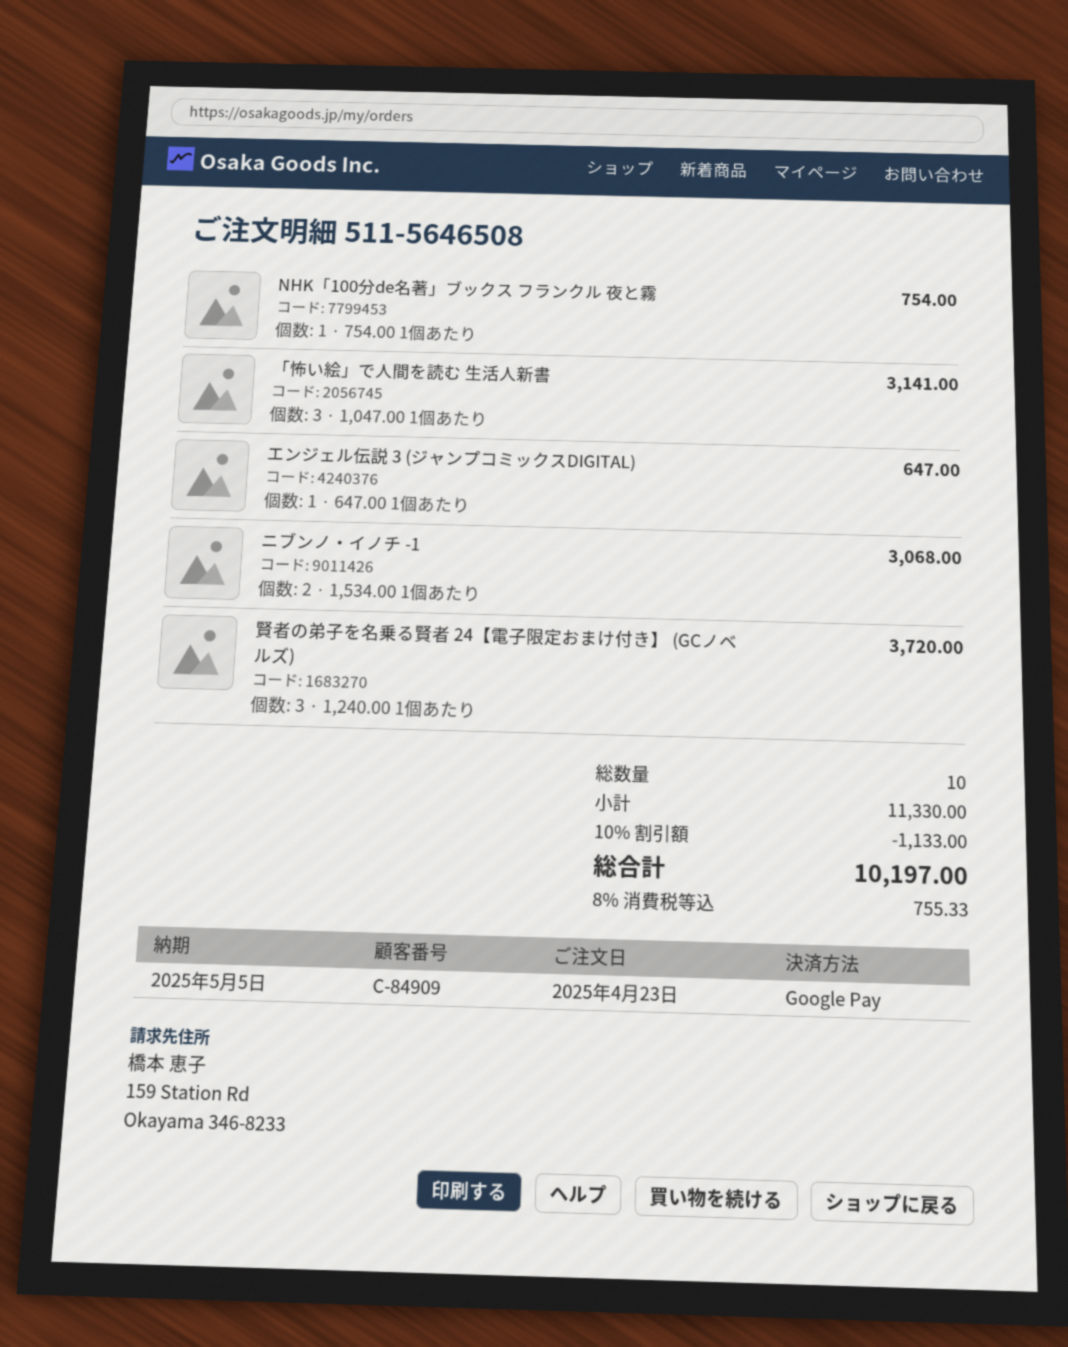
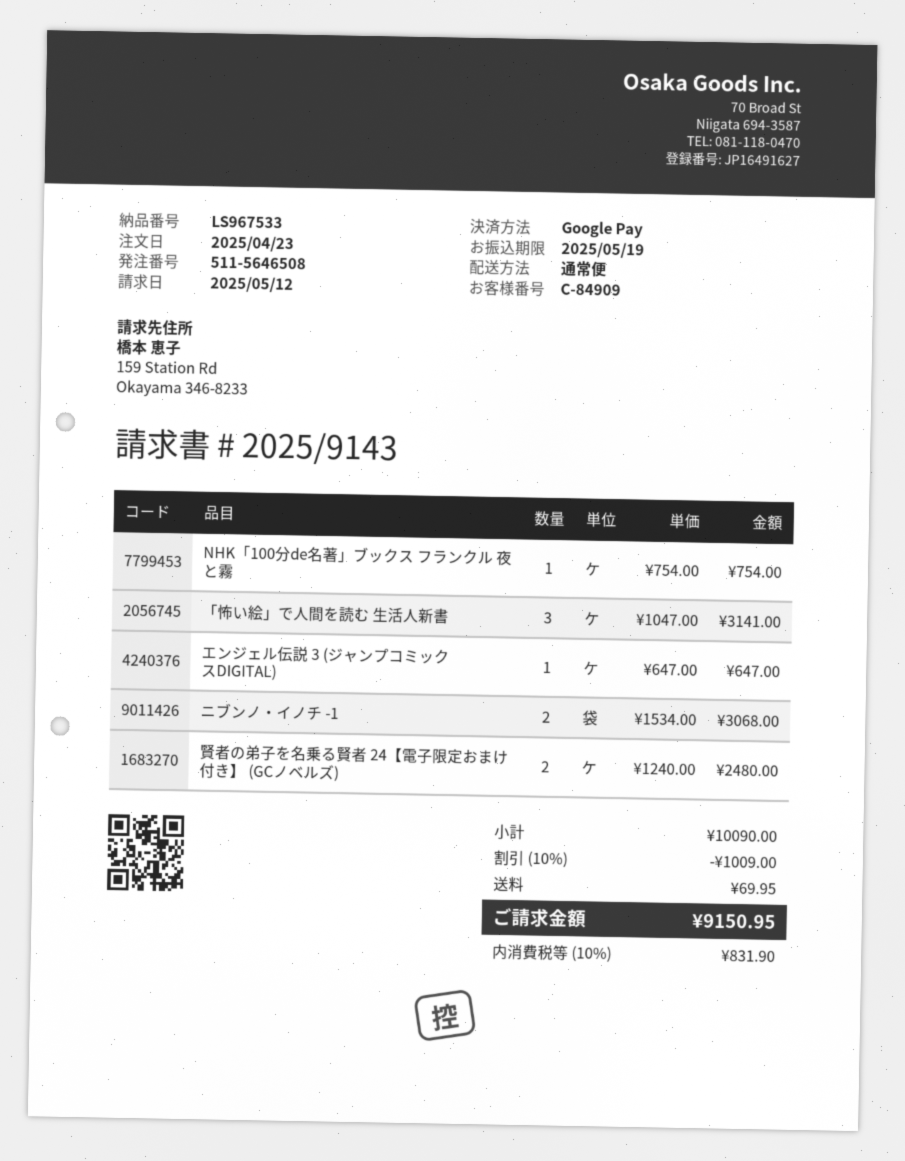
賢者の弟子を名乗る賢者 24【電子限定おまけ付き】 (GCノベルズ): 3 x 1240.00 = 3720.00 -> 2 x 1240.00 = 2480.00
subtotal: 11330.00 -> 10090.00
discount: 10% = 1133.00 -> 10% = 1009.00
shipping: none -> 69.95
tax: 8% = 755.33 -> 10% = 831.90
total: 10197.00 -> 9150.95

